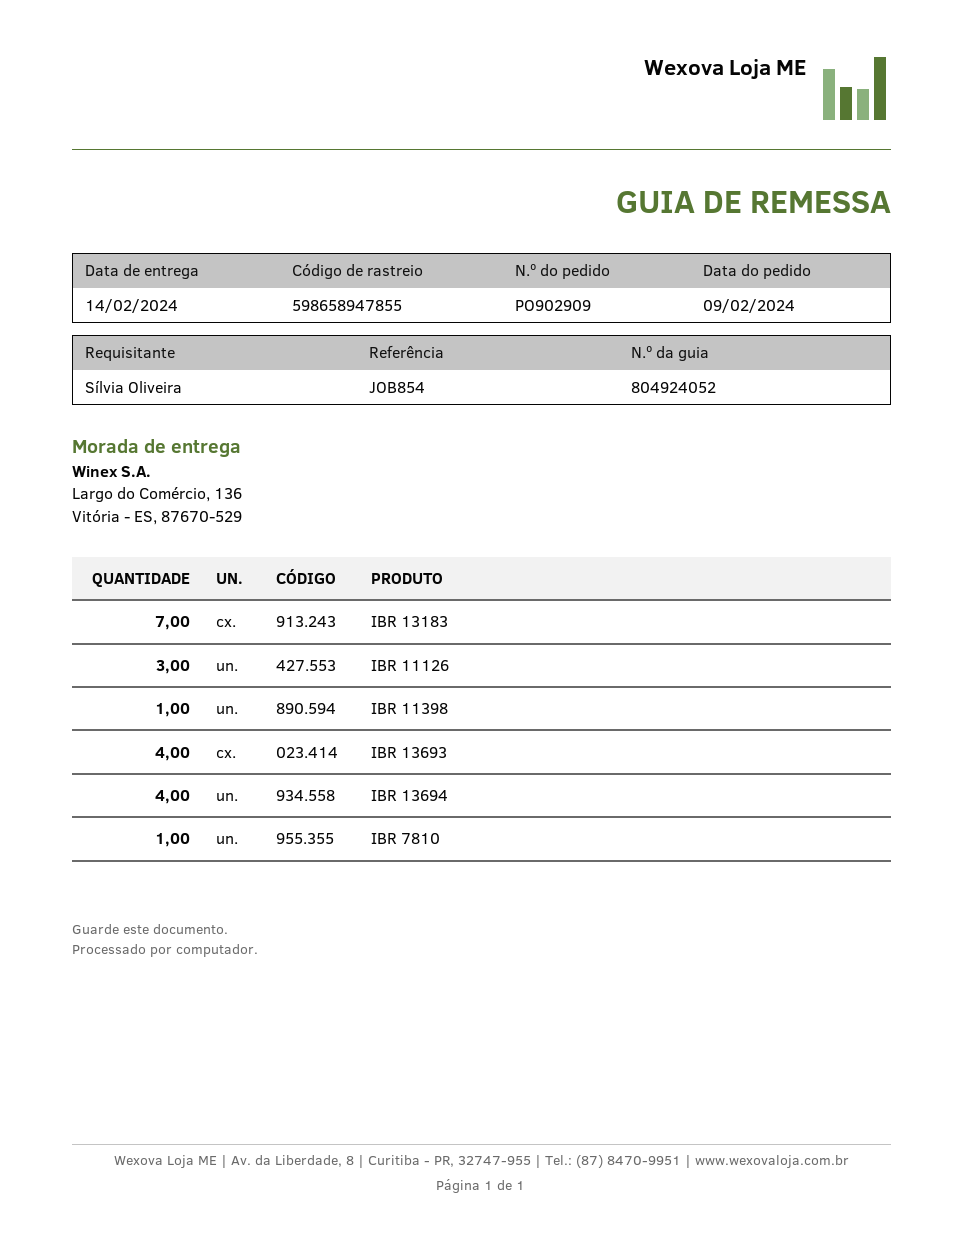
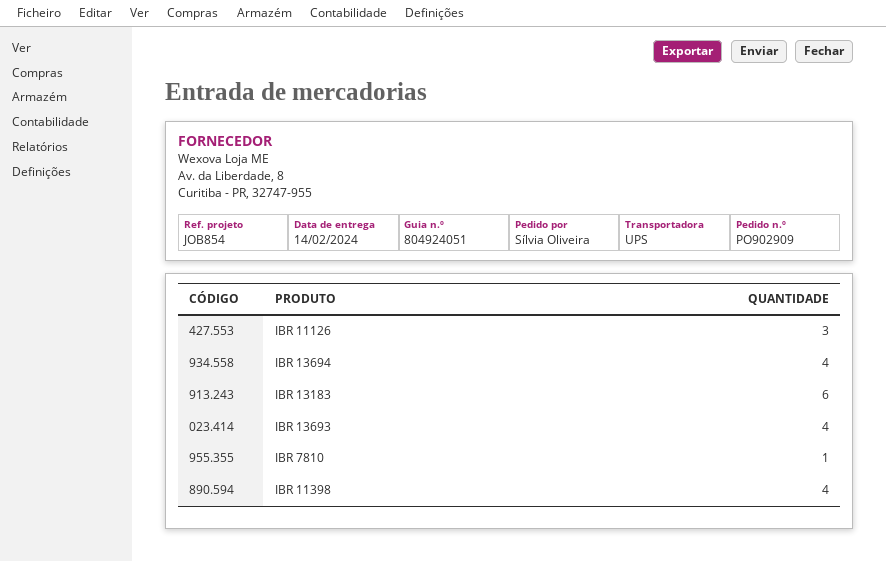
delivery note number: 804924052 -> 804924051
IBR 13183: 7 -> 6
IBR 11398: 1 -> 4

